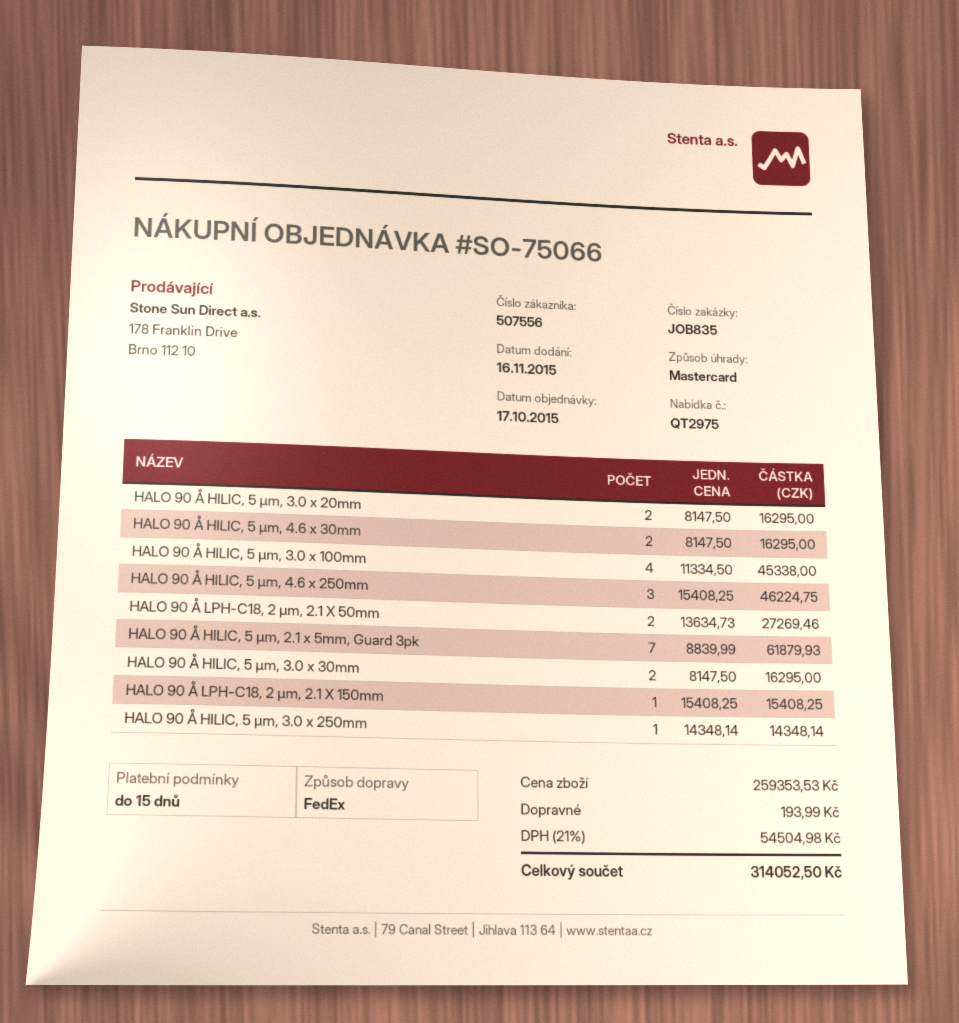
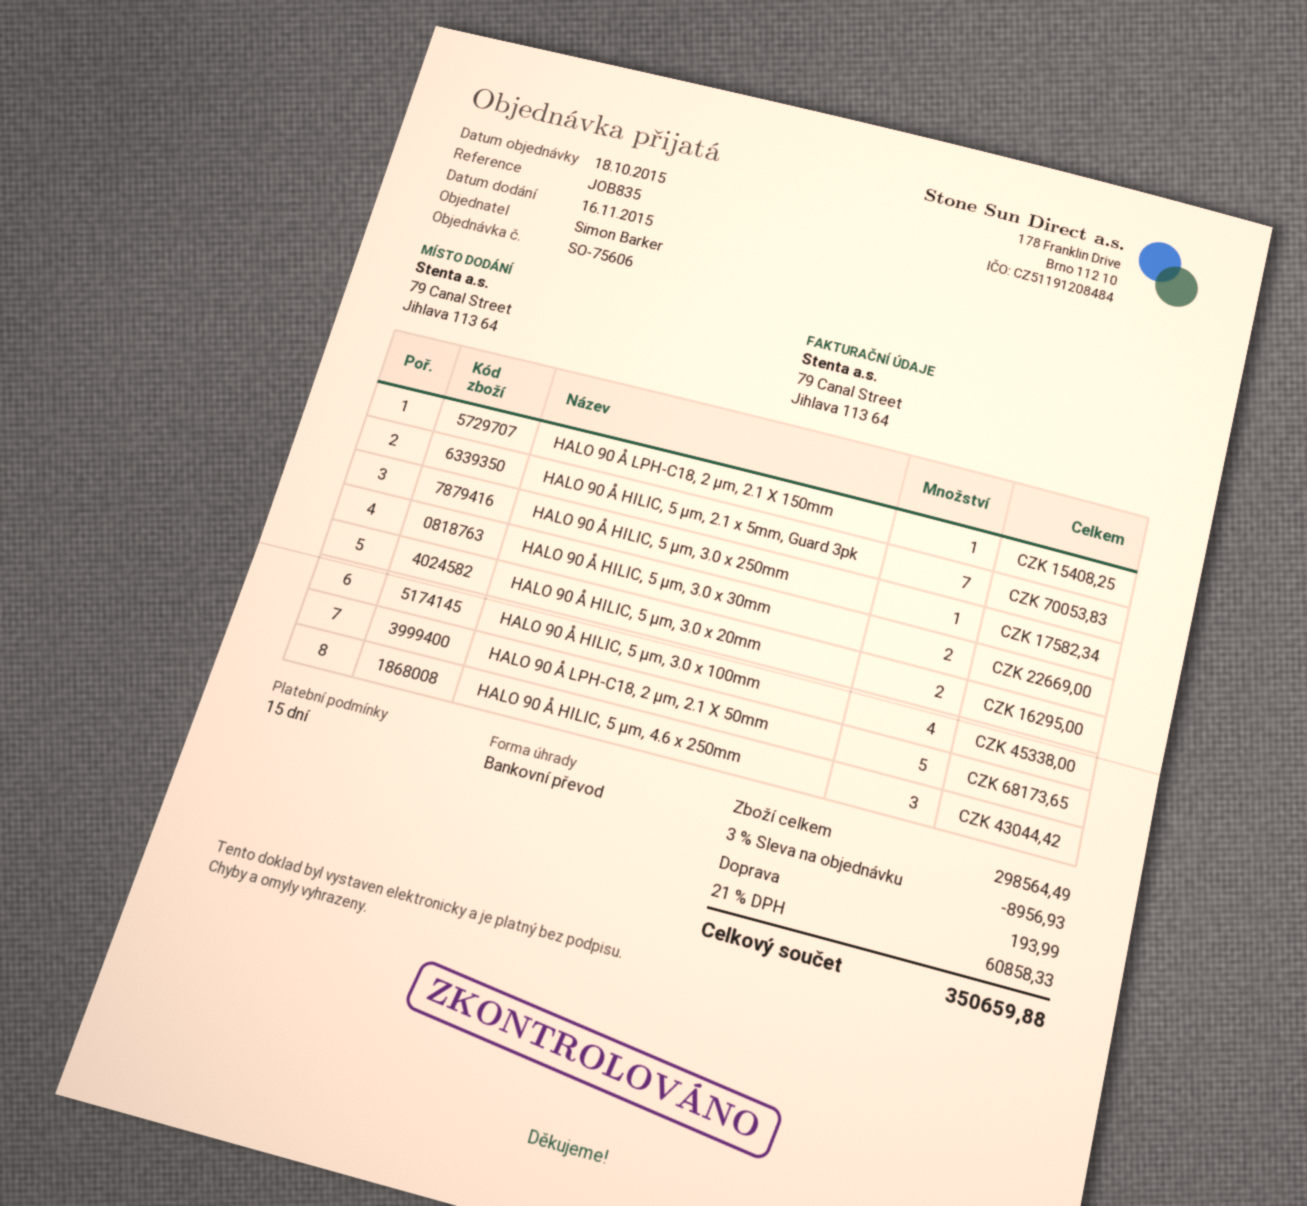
order number: SO-75066 -> SO-75606
order date: 2015-10-17 -> 2015-10-18
payment method: Mastercard -> bank transfer
HALO 90 Å HILIC, 5 µm, 4.6 x 30mm: 2 for 16295.00 -> none
HALO 90 Å HILIC, 5 µm, 4.6 x 250mm: 3 for 46224.75 -> 3 for 43044.42
HALO 90 Å LPH-C18, 2 µm, 2.1 X 50mm: 2 for 27269.46 -> 5 for 68173.65
HALO 90 Å HILIC, 5 µm, 2.1 x 5mm, Guard 3pk: 7 for 61879.93 -> 7 for 70053.83
HALO 90 Å HILIC, 5 µm, 3.0 x 30mm: 2 for 16295.00 -> 2 for 22669.00
HALO 90 Å HILIC, 5 µm, 3.0 x 250mm: 1 for 14348.14 -> 1 for 17582.34
subtotal: 259353.53 -> 298564.49
discount: none -> 3% = 8956.93
tax: 21% = 54504.98 -> 21% = 60858.33
total: 314052.50 -> 350659.88

